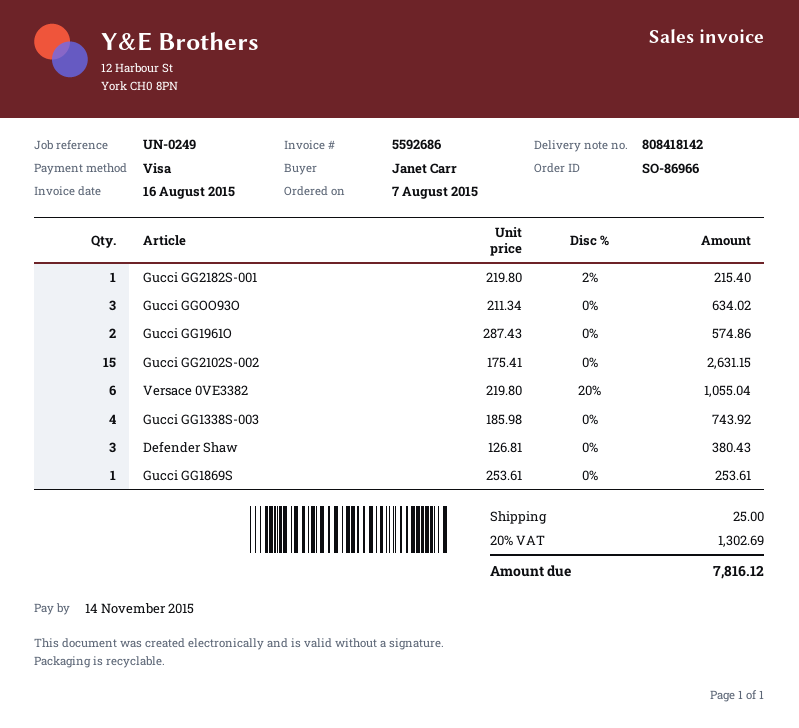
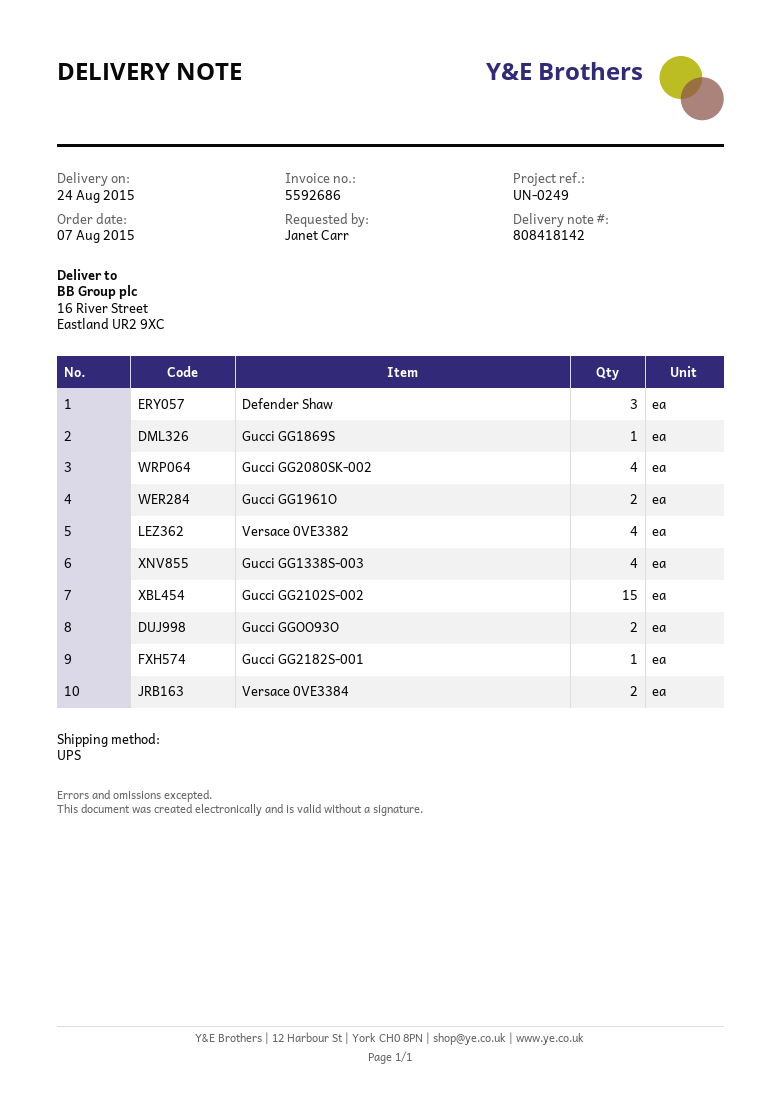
Gucci GGOO93O: 3 -> 2
Versace 0VE3382: 6 -> 4
Gucci GG2080SK-002: none -> 4
Versace 0VE3384: none -> 2

